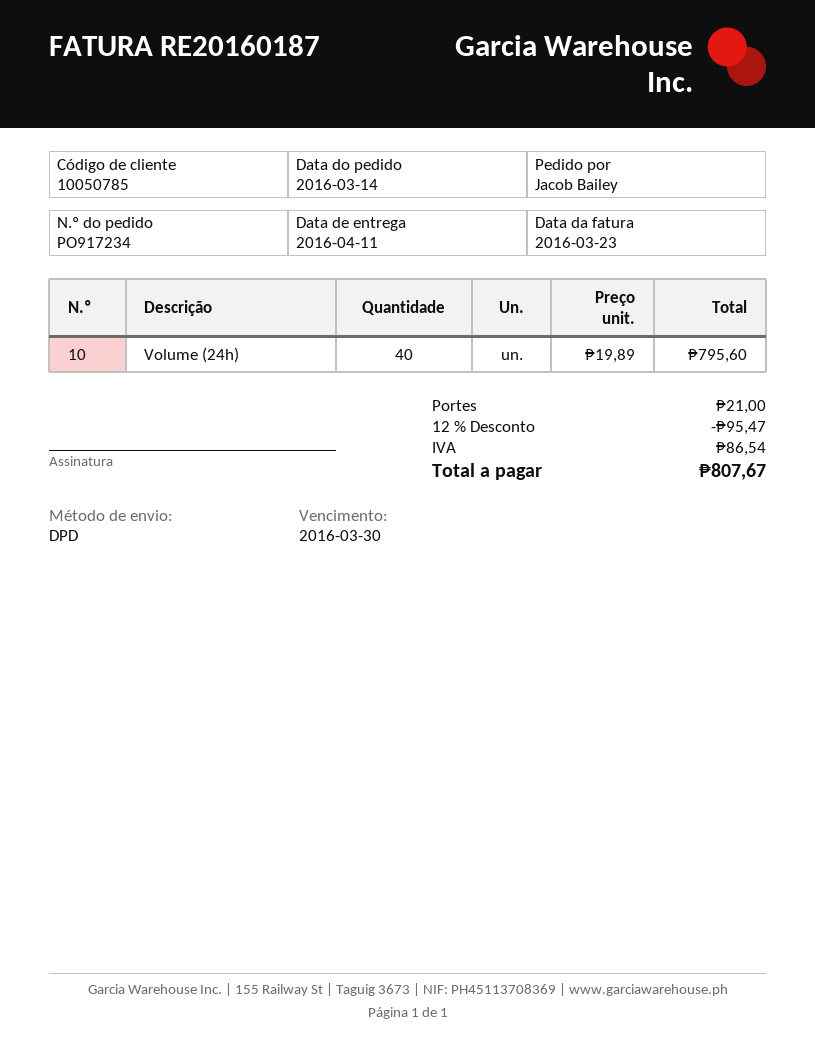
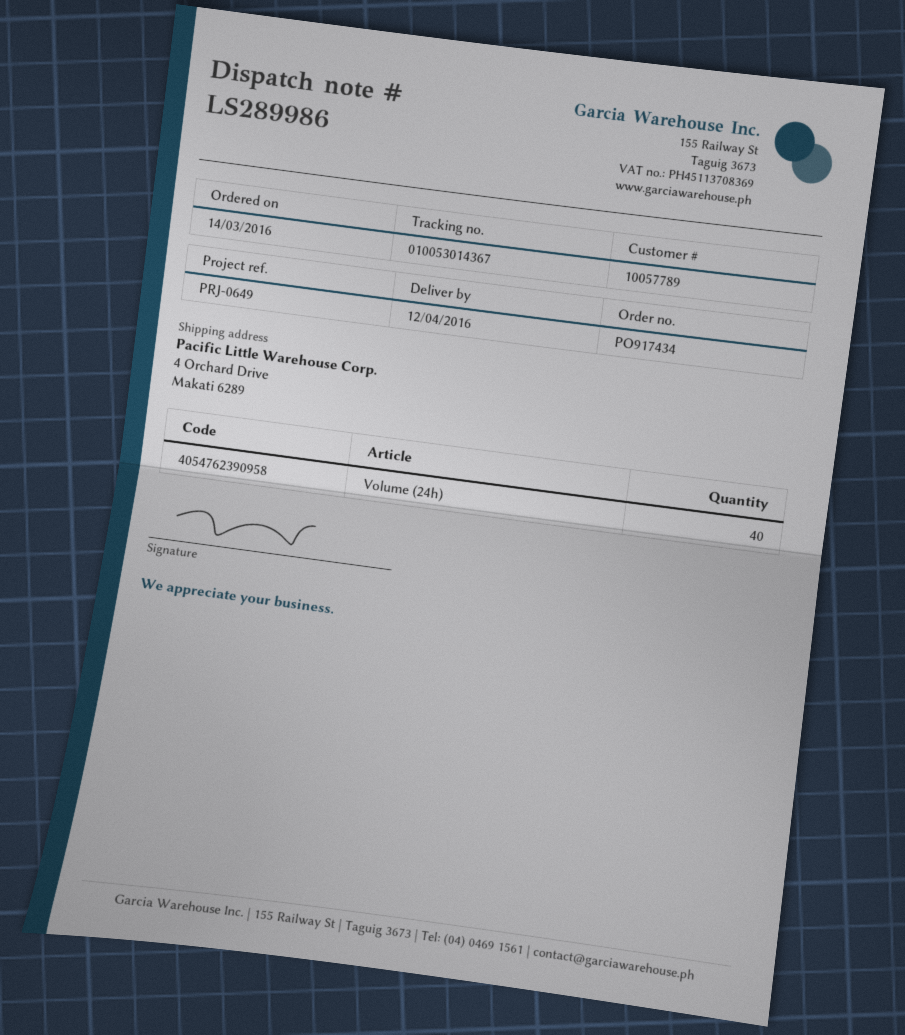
order number: PO917234 -> PO917434
delivery date: 2016-04-11 -> 2016-04-12
customer number: 10050785 -> 10057789

